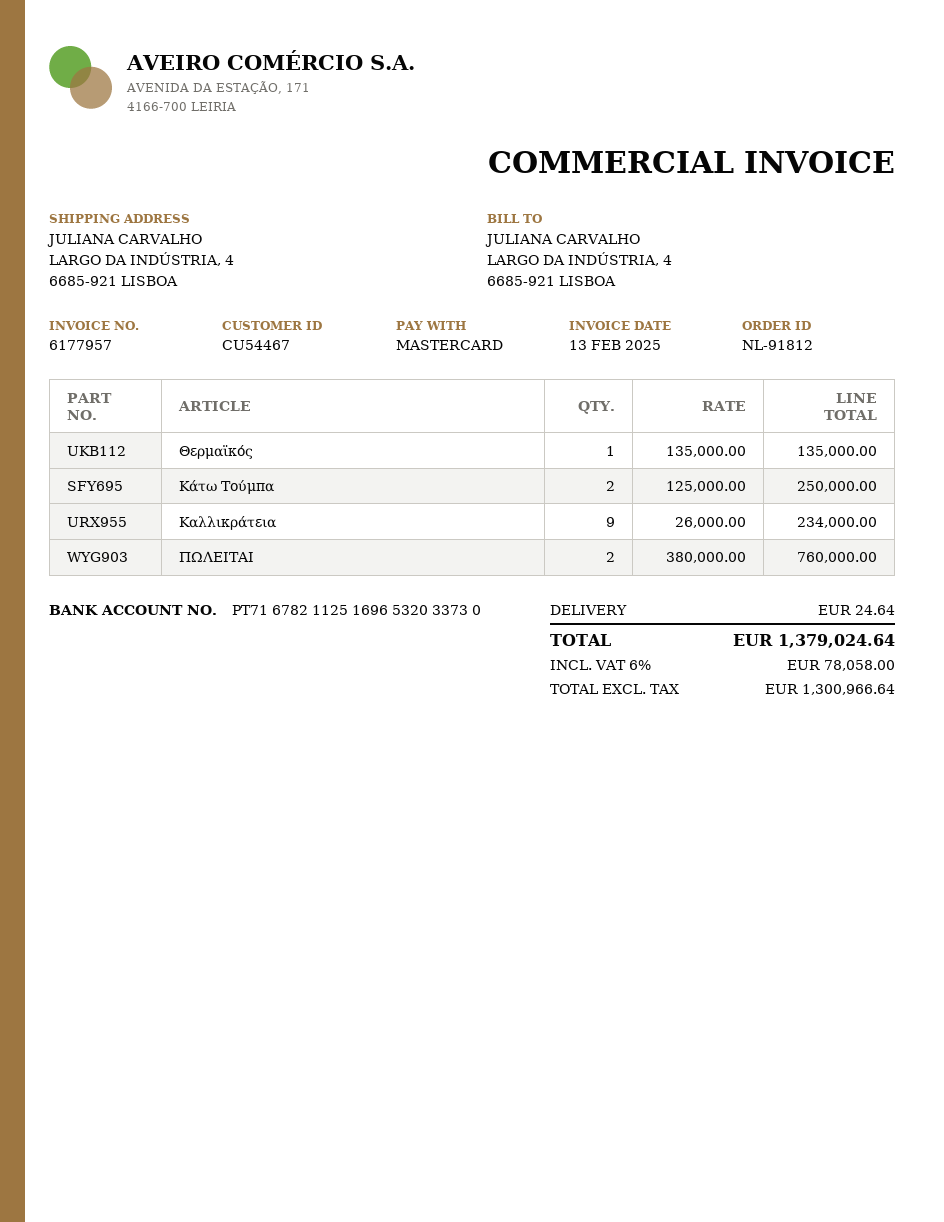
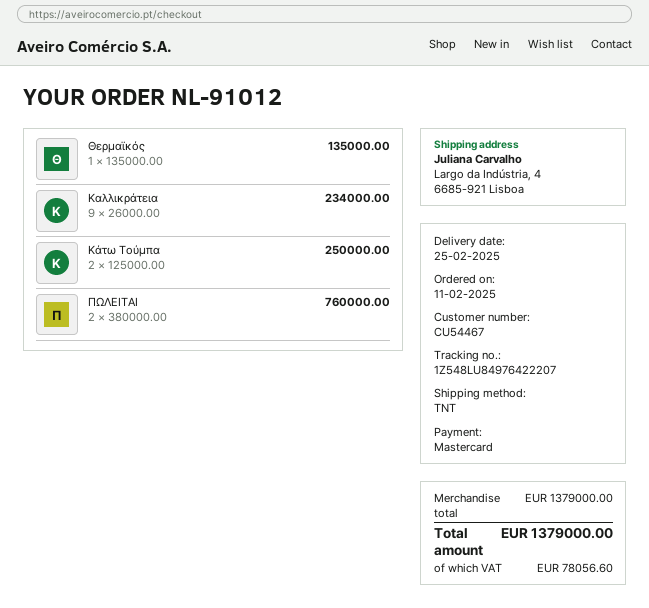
order number: NL-91812 -> NL-91012
shipping: 24.64 -> none
tax: 78058.00 -> 78056.60
total: 1379024.64 -> 1379000.00

